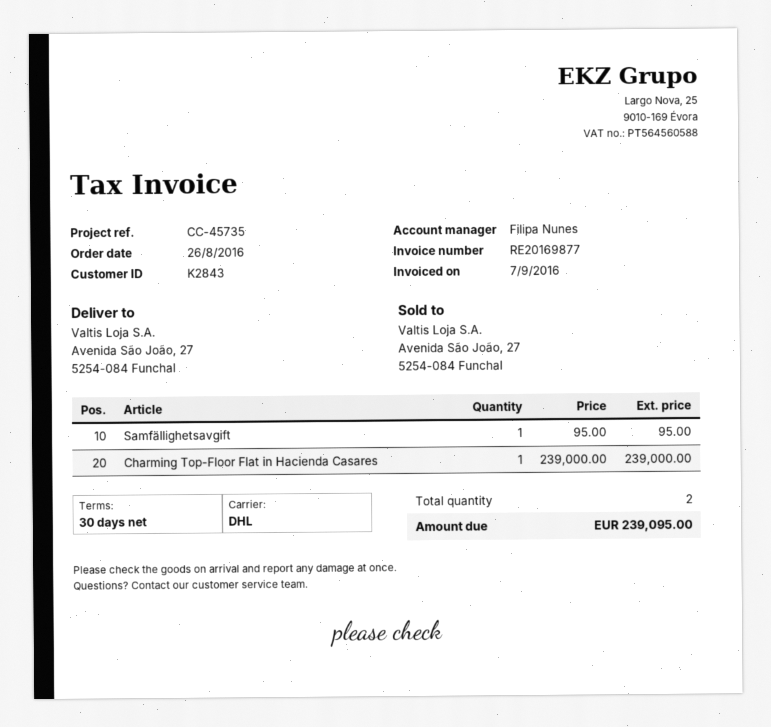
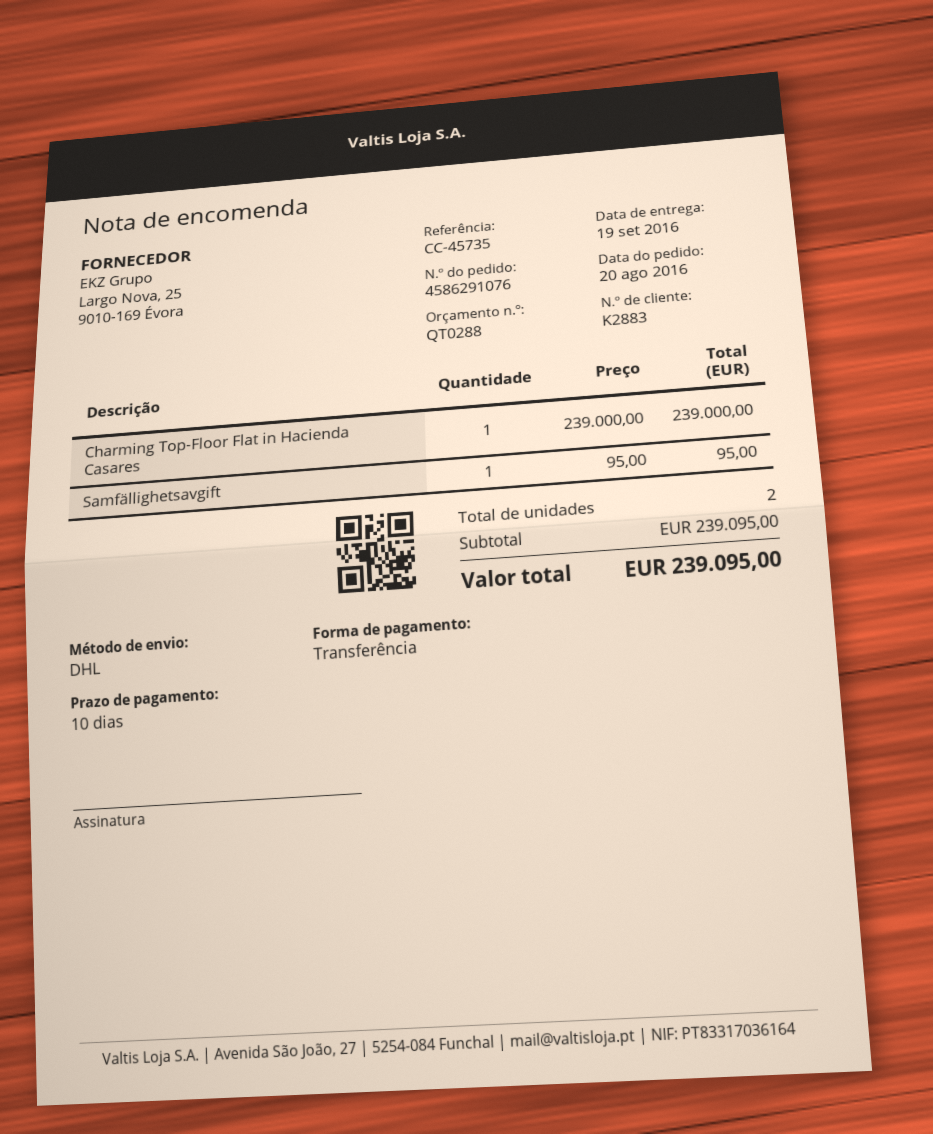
order date: 2016-08-26 -> 2016-08-20
payment terms: 30 days -> 10 days
customer number: K2843 -> K2883

